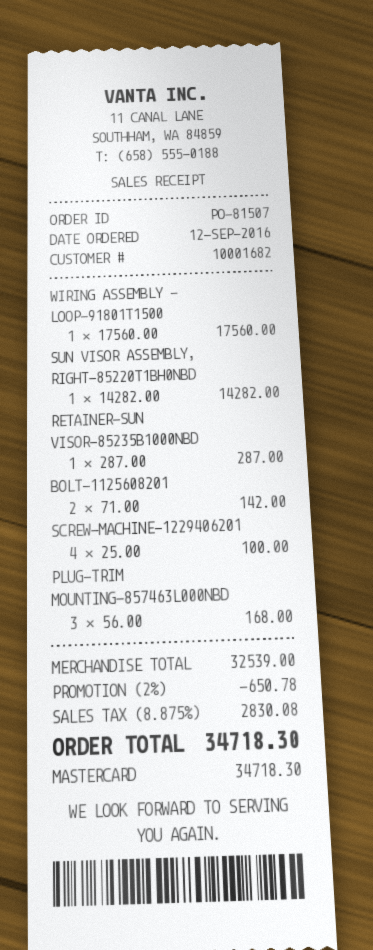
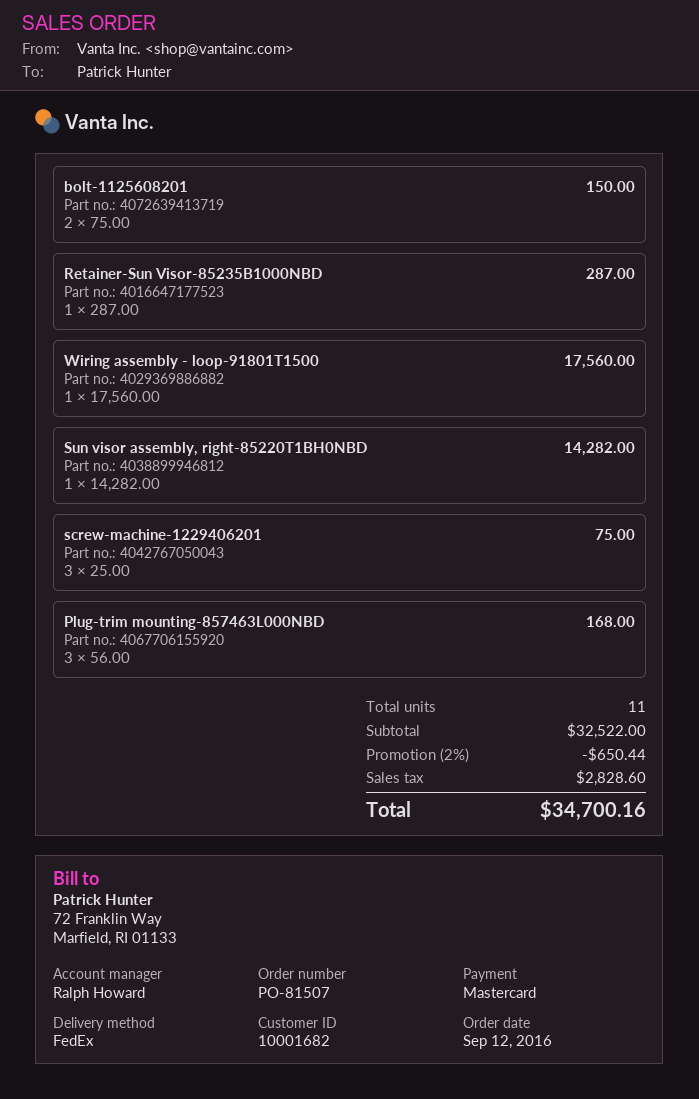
BOLT-1125608201: 2 x 71.00 = 142.00 -> 2 x 75.00 = 150.00
SCREW-MACHINE-1229406201: 4 x 25.00 = 100.00 -> 3 x 25.00 = 75.00
subtotal: 32539.00 -> 32522.00
discount: 2% = 650.78 -> 2% = 650.44
tax: 2830.08 -> 2828.60
total: 34718.30 -> 34700.16

